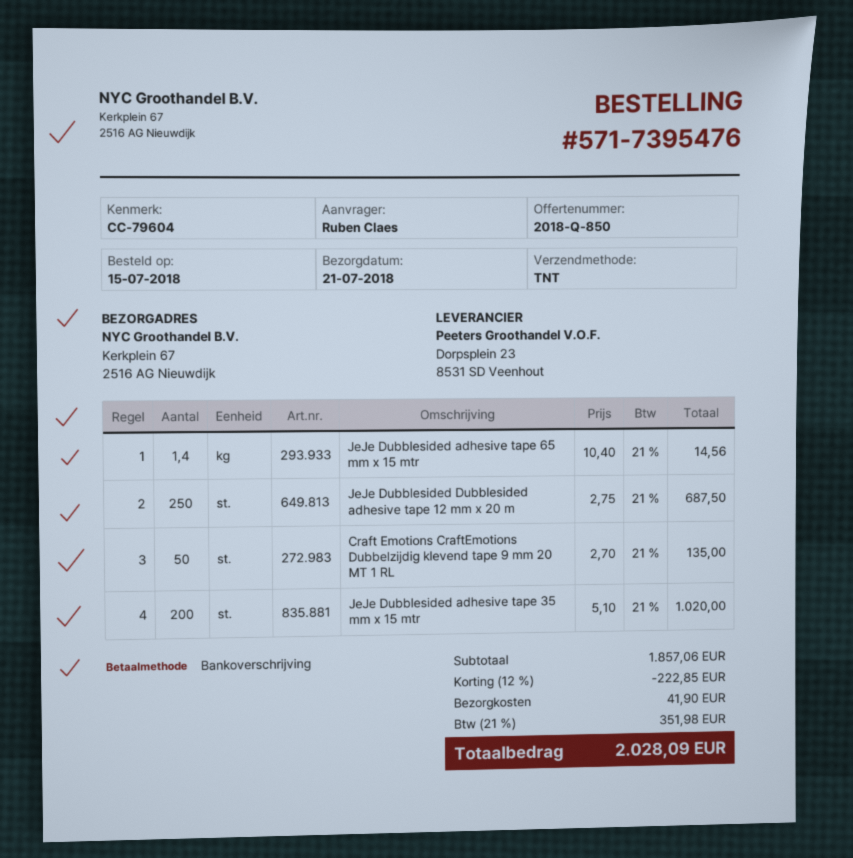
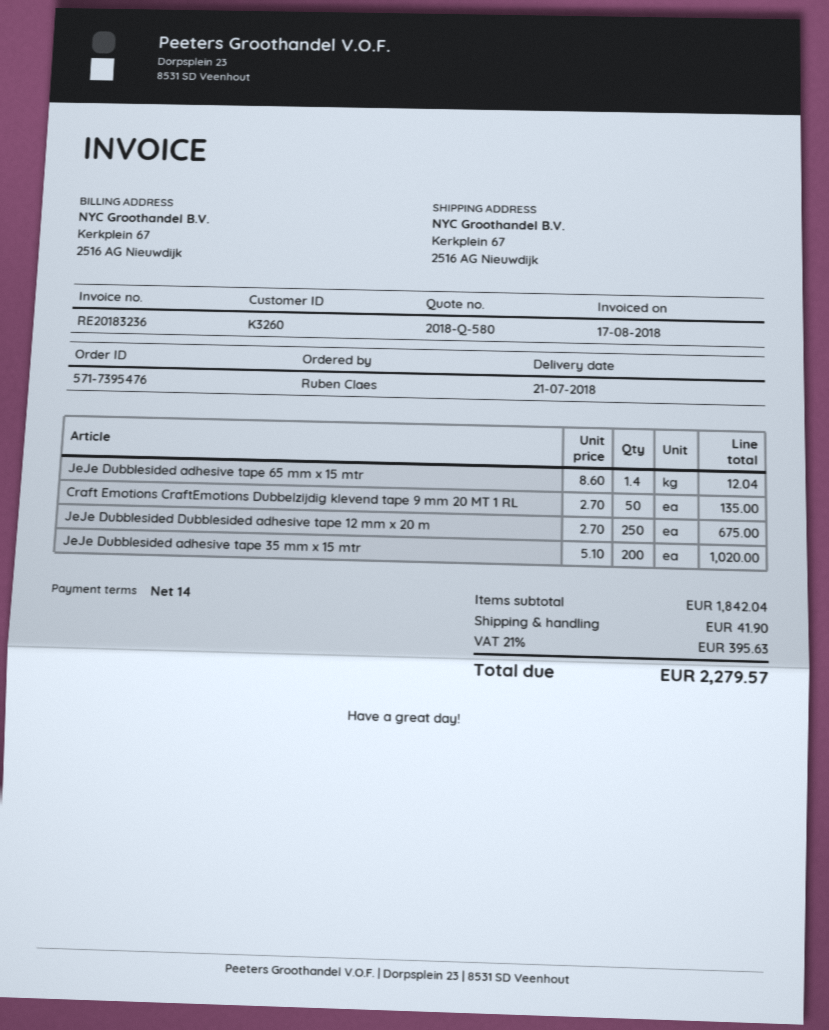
quote number: 2018-Q-850 -> 2018-Q-580
JeJe Dubblesided adhesive tape 65 mm x 15 mtr: 1.4 x 10.40 = 14.56 -> 1.4 x 8.60 = 12.04
JeJe Dubblesided Dubblesided adhesive tape 12 mm x 20 m: 250 x 2.75 = 687.50 -> 250 x 2.70 = 675.00
subtotal: 1857.06 -> 1842.04
discount: 12% = 222.85 -> none
tax: 21% = 351.98 -> 21% = 395.63
total: 2028.09 -> 2279.57

